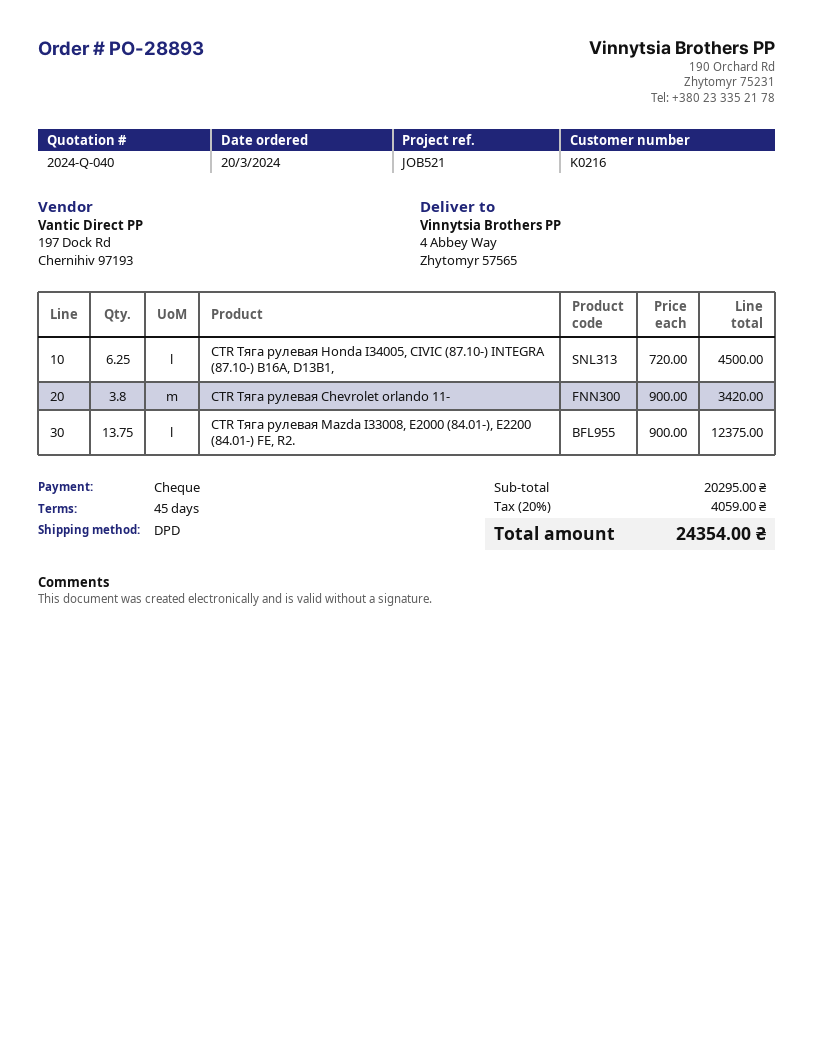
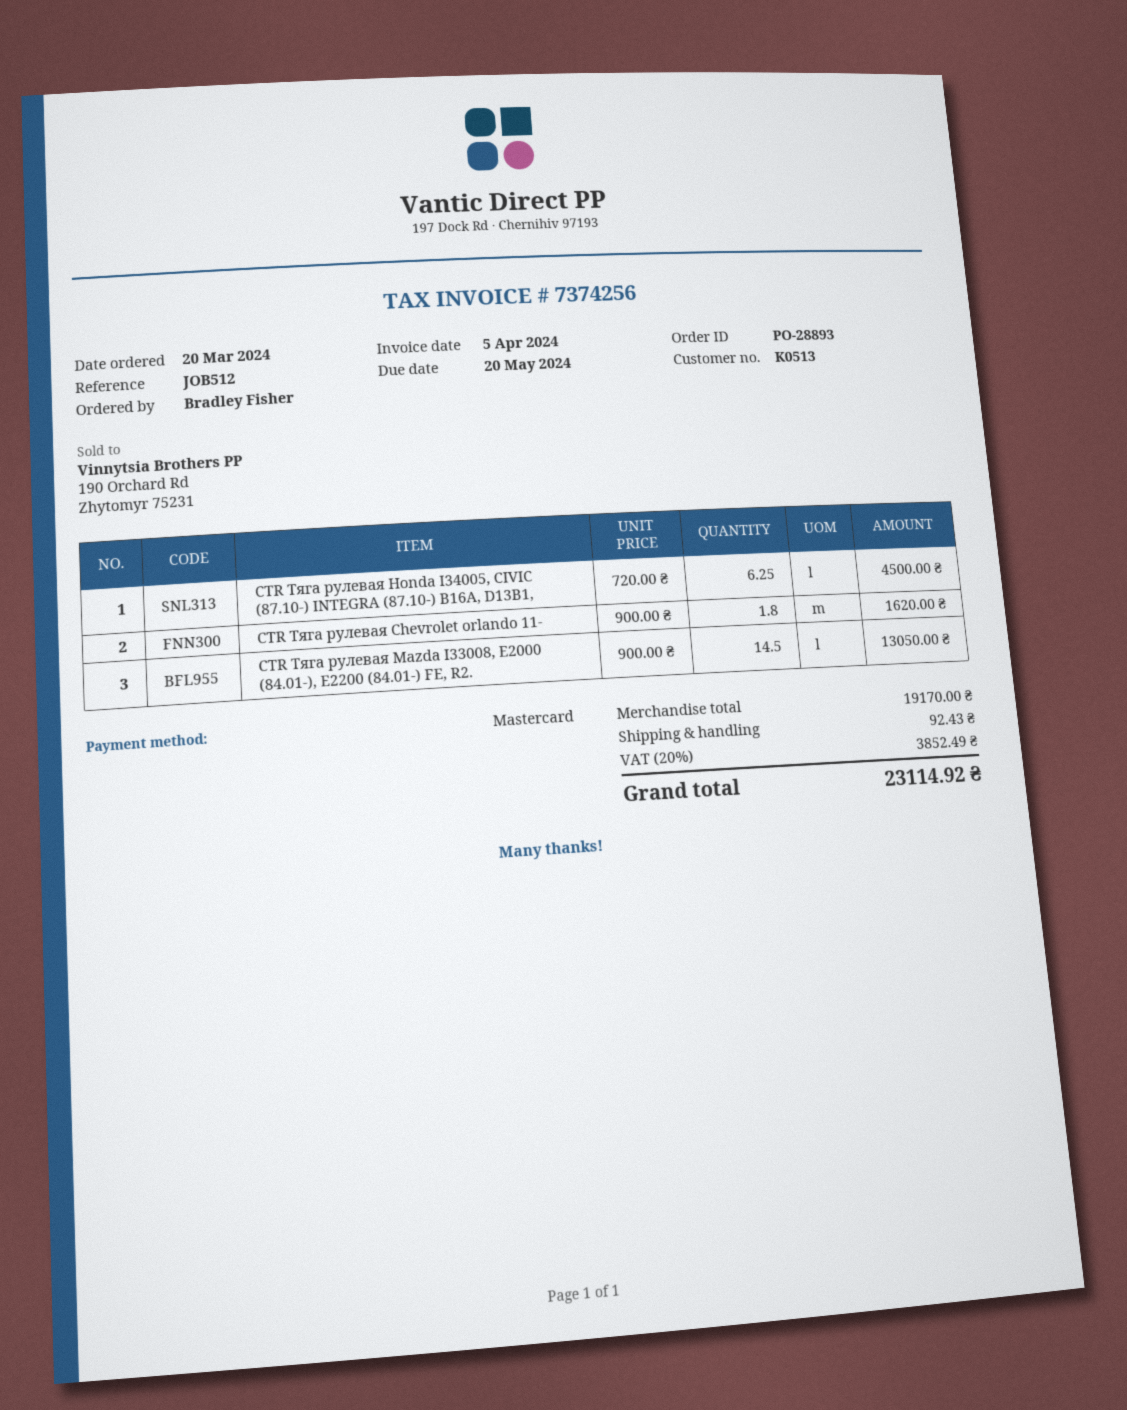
customer number: K0216 -> K0513
reference: JOB521 -> JOB512
payment method: cheque -> Mastercard
CTR Тяга рулевая Chevrolet orlando 11-: 3.8 x 900.00 = 3420.00 -> 1.8 x 900.00 = 1620.00
CTR Тяга рулевая Mazda I33008, E2000 (84.01-), E2200 (84.01-) FE, R2.: 13.75 x 900.00 = 12375.00 -> 14.5 x 900.00 = 13050.00
subtotal: 20295.00 -> 19170.00
shipping: none -> 92.43
tax: 20% = 4059.00 -> 20% = 3852.49
total: 24354.00 -> 23114.92

